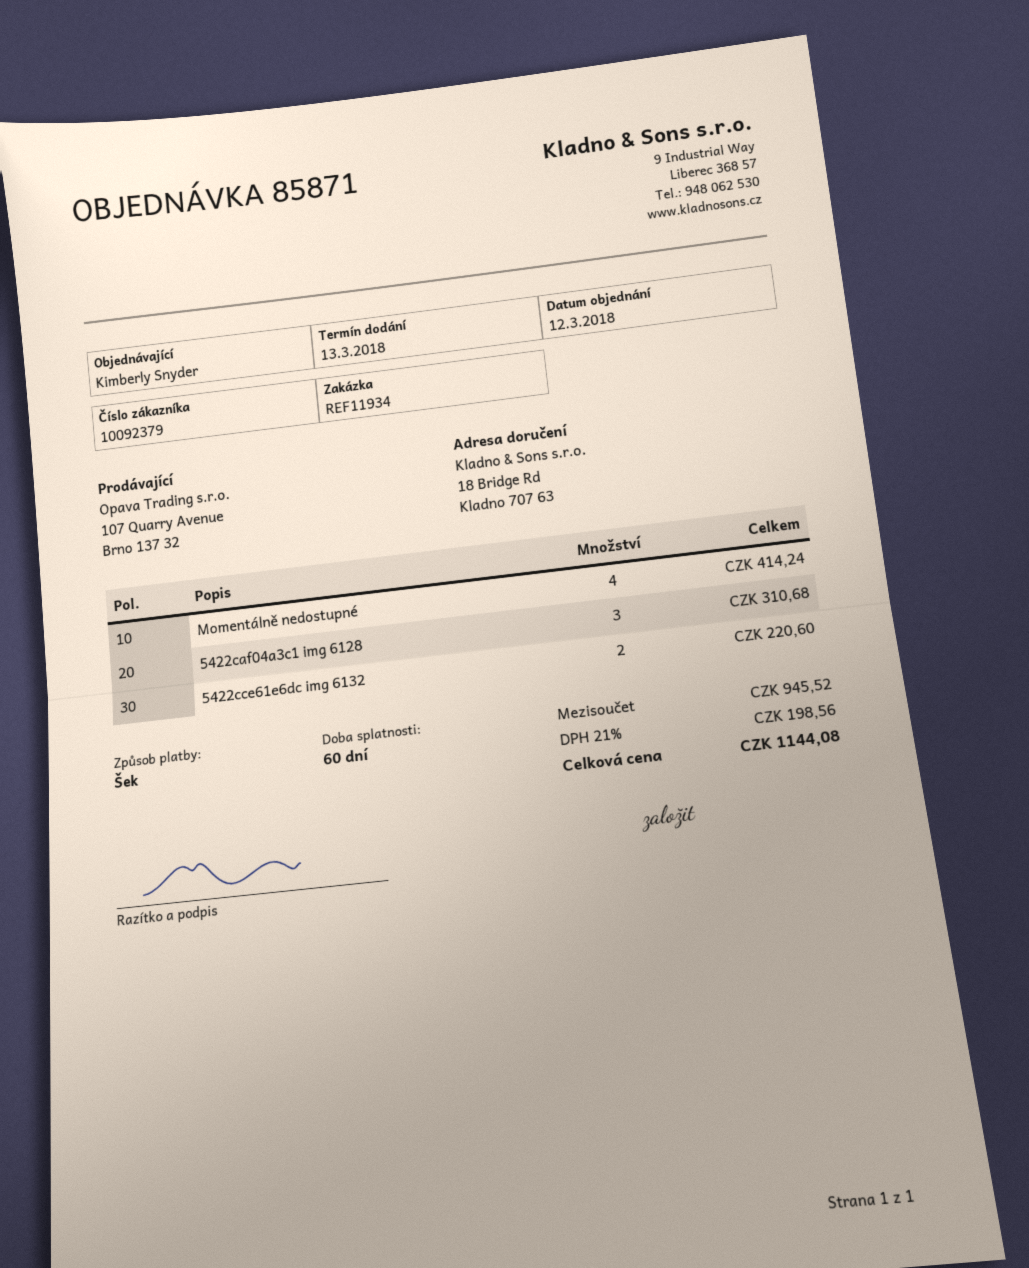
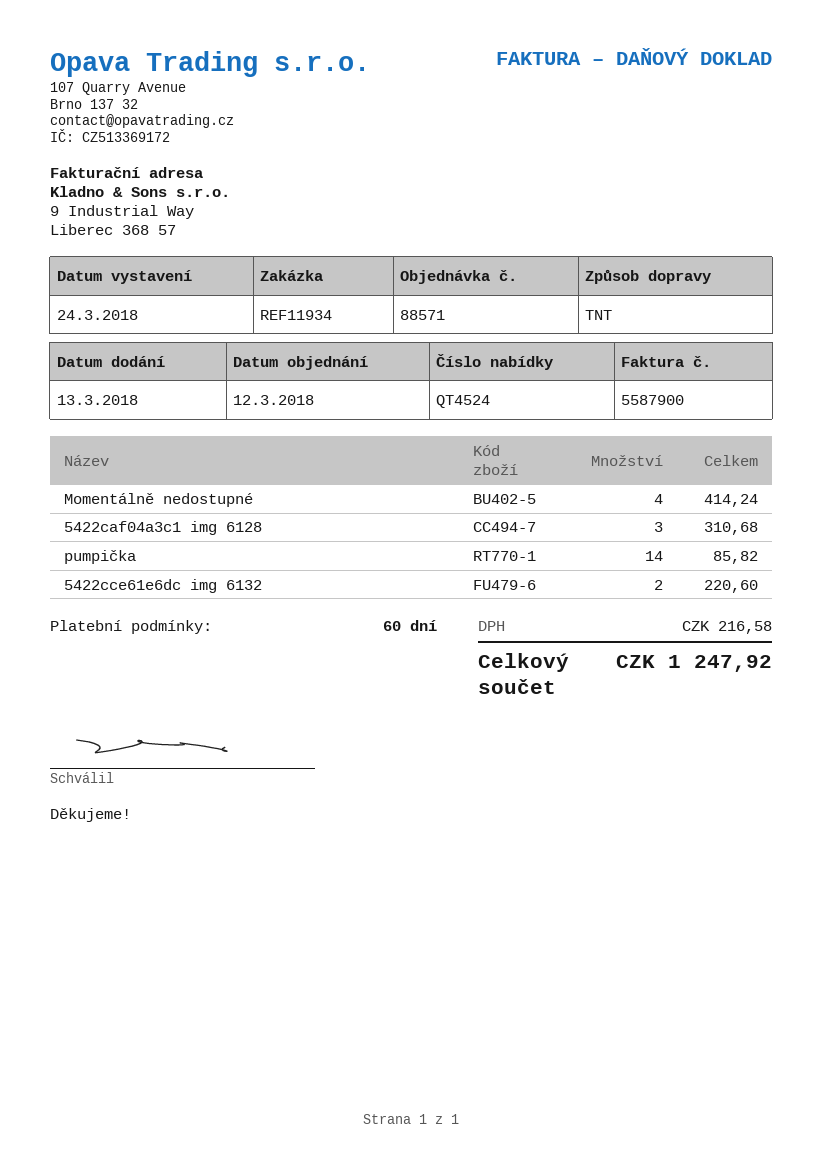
order number: 85871 -> 88571
pumpička: none -> 14 for 85.82
tax: 198.56 -> 216.58
total: 1144.08 -> 1247.92

